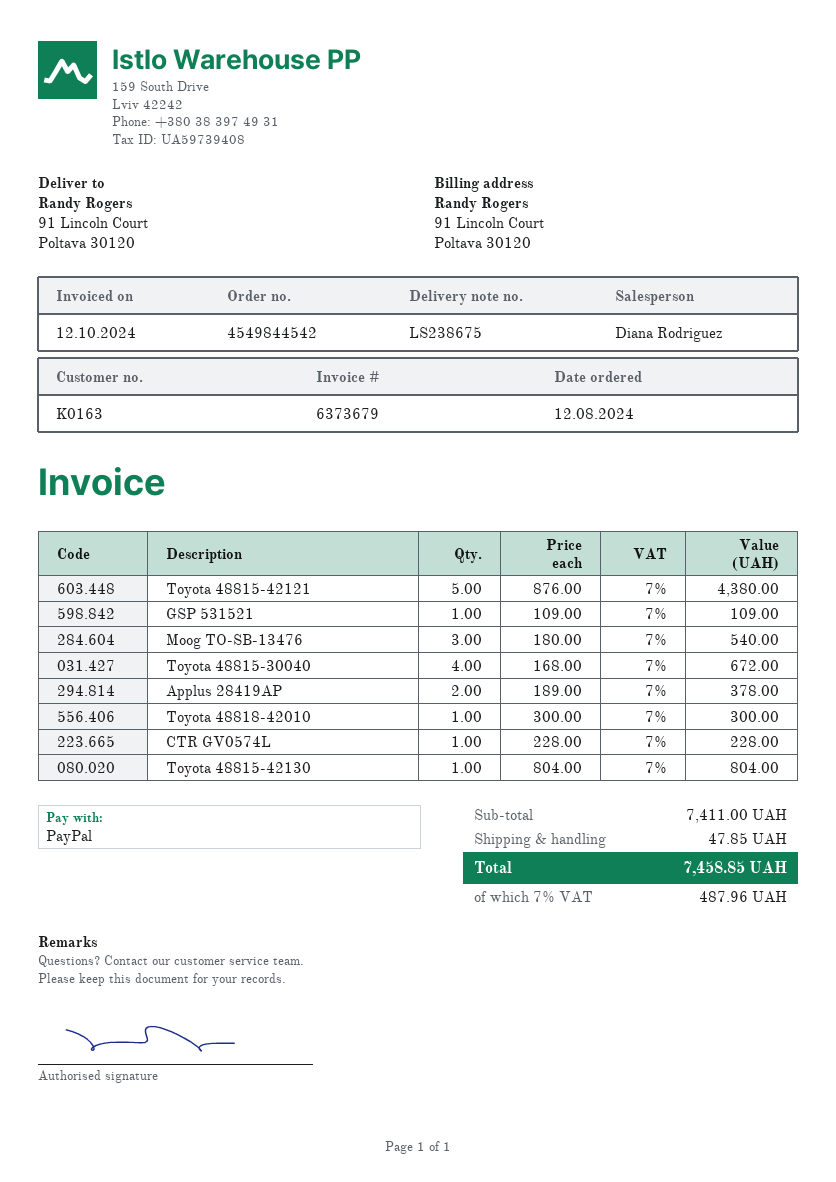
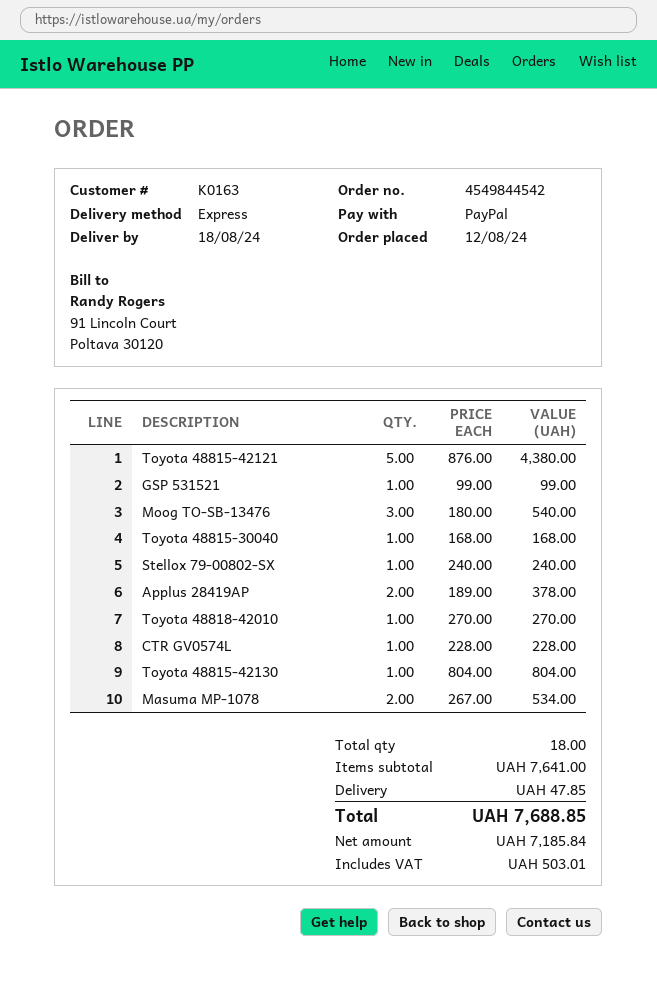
GSP 531521: 1 x 109.00 = 109.00 -> 1 x 99.00 = 99.00
Toyota 48815-30040: 4 x 168.00 = 672.00 -> 1 x 168.00 = 168.00
Toyota 48818-42010: 1 x 300.00 = 300.00 -> 1 x 270.00 = 270.00
Stellox 79-00802-SX: none -> 1 x 240.00 = 240.00
Masuma MP-1078: none -> 2 x 267.00 = 534.00
subtotal: 7411.00 -> 7641.00
tax: 487.96 -> 503.01
total: 7458.85 -> 7688.85

